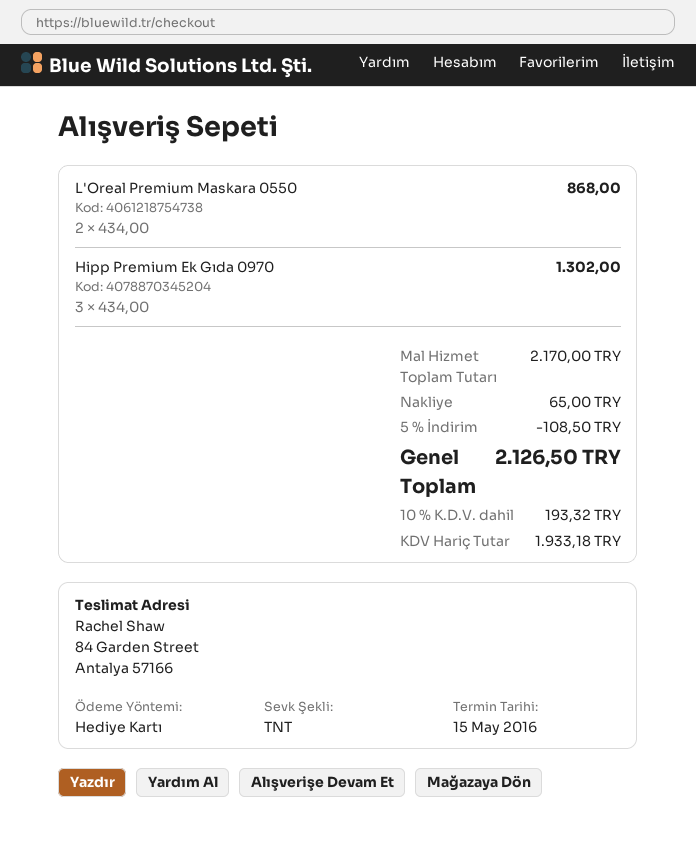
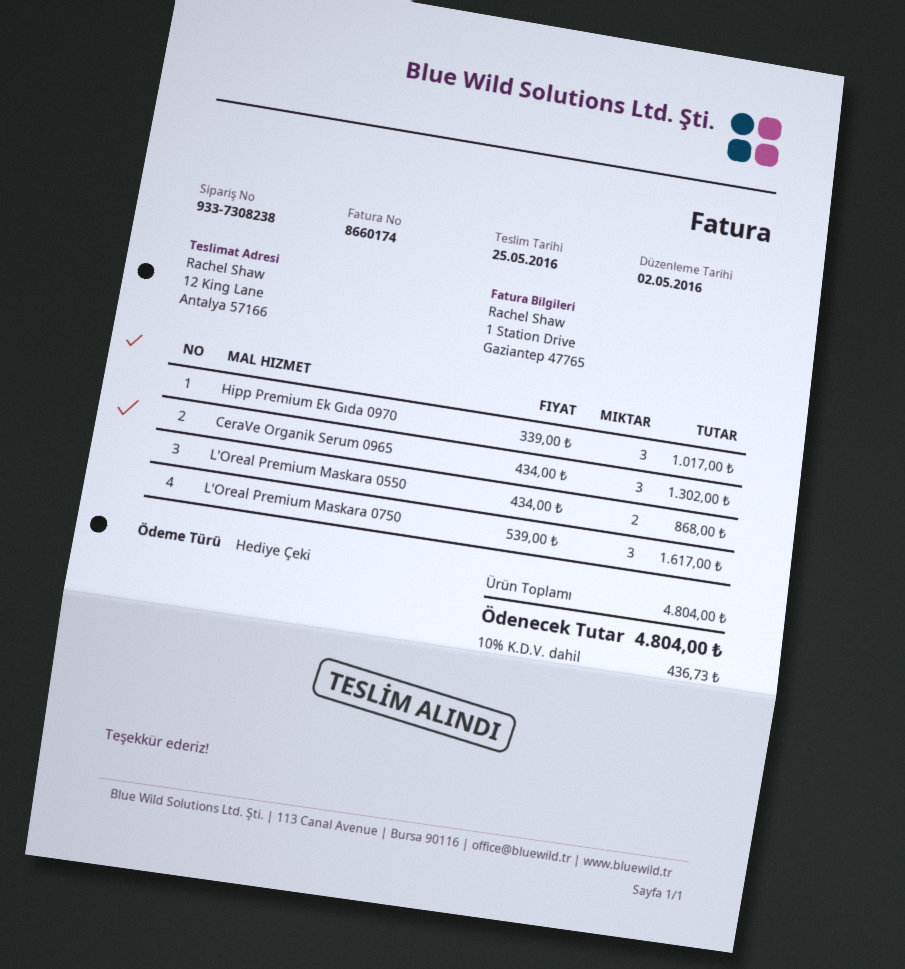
delivery date: 2016-05-15 -> 2016-05-25
ship to: 84 Garden Street, Antalya 57166 -> 12 King Lane, Antalya 57166
Hipp Premium Ek Gıda 0970: 3 x 434.00 = 1302.00 -> 3 x 339.00 = 1017.00
CeraVe Organik Serum 0965: none -> 3 x 434.00 = 1302.00
L'Oreal Premium Maskara 0750: none -> 3 x 539.00 = 1617.00
subtotal: 2170.00 -> 4804.00
discount: 5% = 108.50 -> none
shipping: 65.00 -> none
tax: 10% = 193.32 -> 10% = 436.73
total: 2126.50 -> 4804.00

